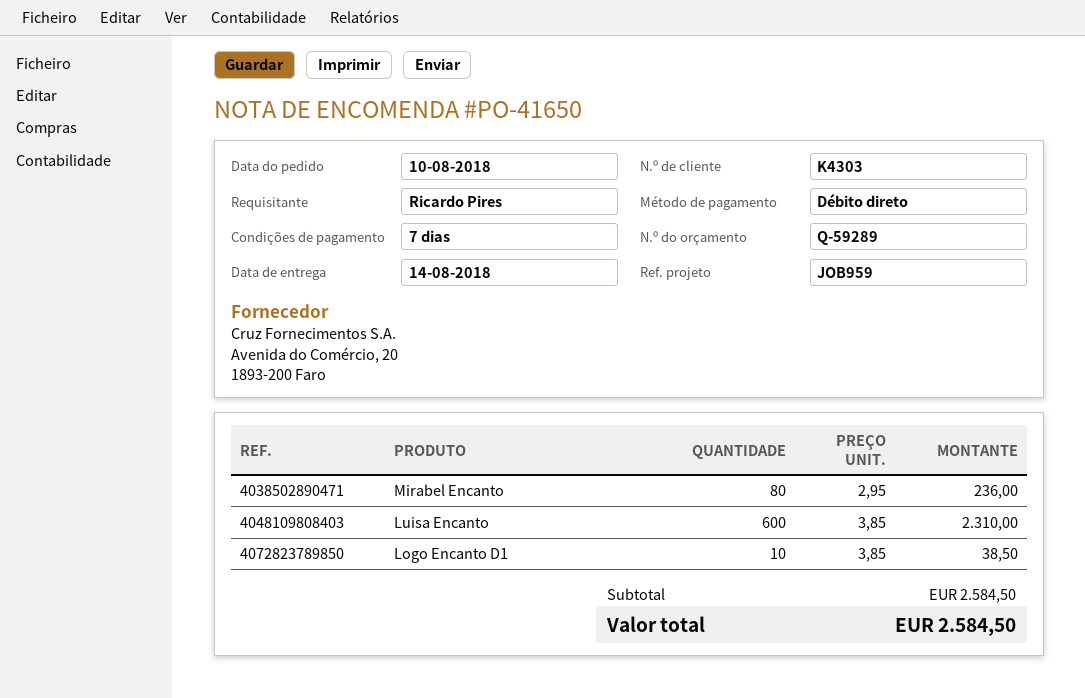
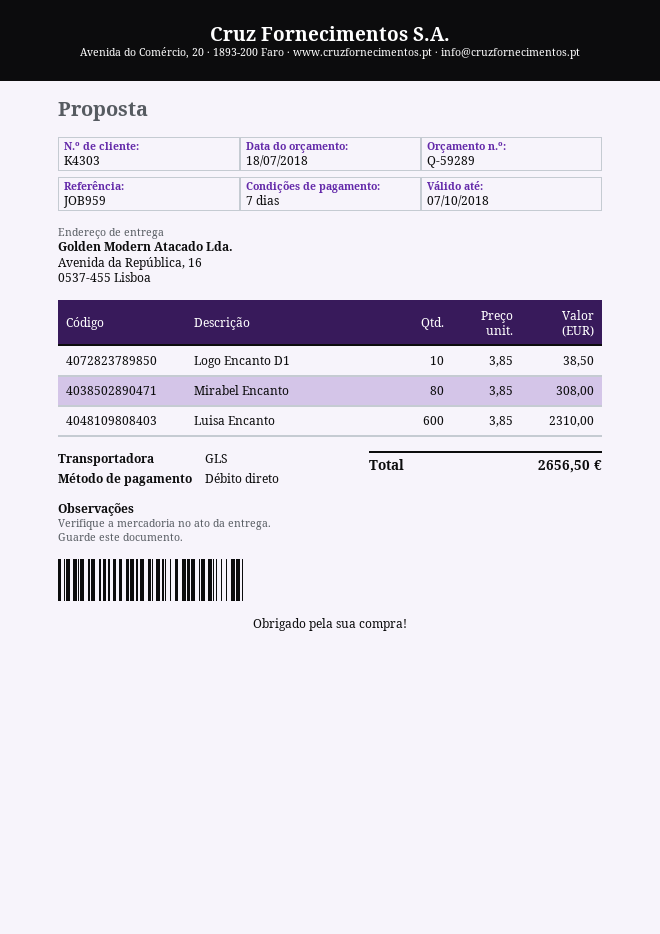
Mirabel Encanto: 80 x 2.95 = 236.00 -> 80 x 3.85 = 308.00
total: 2584.50 -> 2656.50

